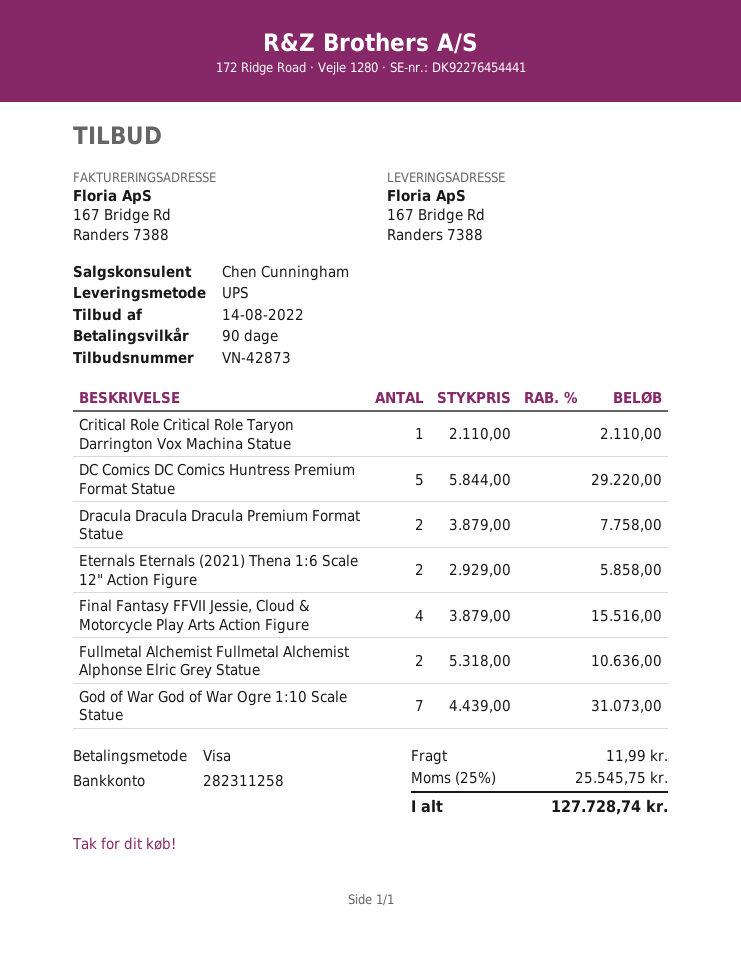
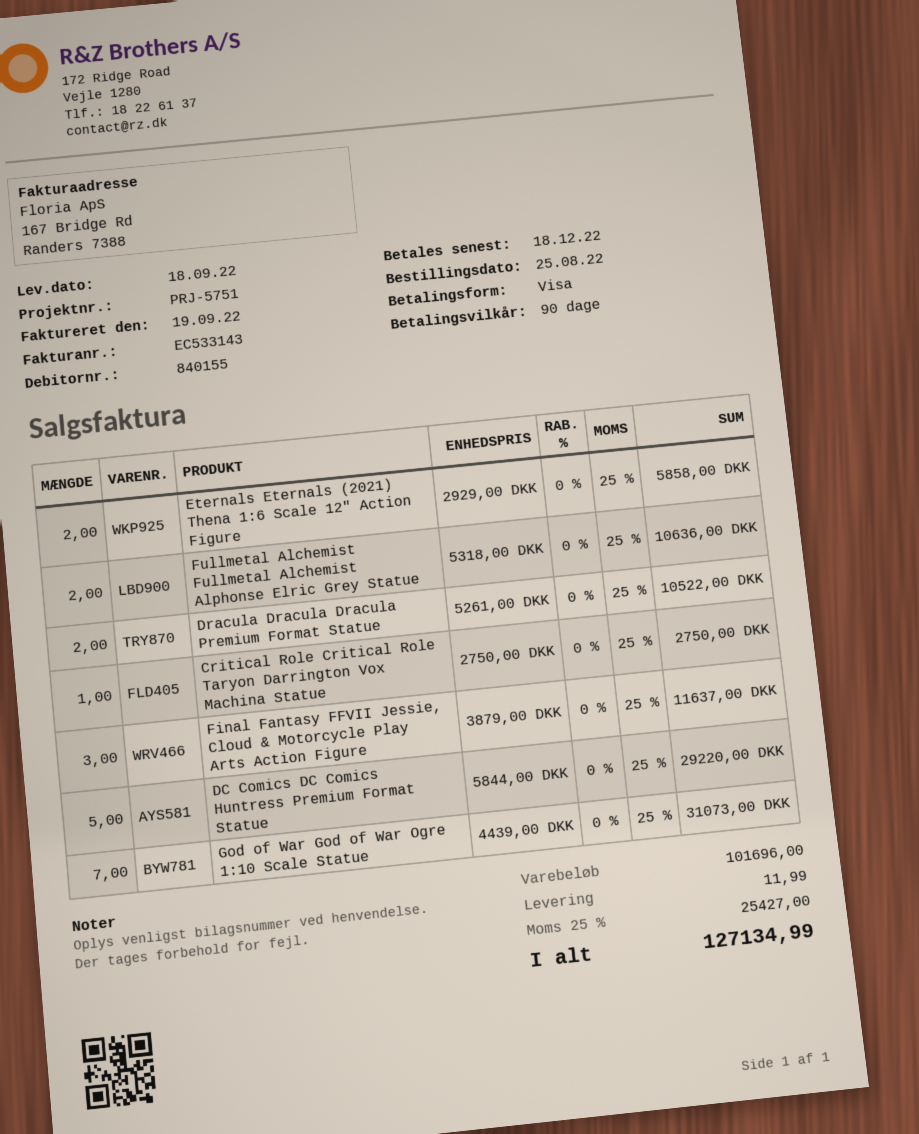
Critical Role Critical Role Taryon Darrington Vox Machina Statue: 1 x 2110.00 = 2110.00 -> 1 x 2750.00 = 2750.00
Dracula Dracula Dracula Premium Format Statue: 2 x 3879.00 = 7758.00 -> 2 x 5261.00 = 10522.00
Final Fantasy FFVII Jessie, Cloud & Motorcycle Play Arts Action Figure: 4 x 3879.00 = 15516.00 -> 3 x 3879.00 = 11637.00
tax: 25% = 25545.75 -> 25% = 25427.00
total: 127728.74 -> 127134.99

